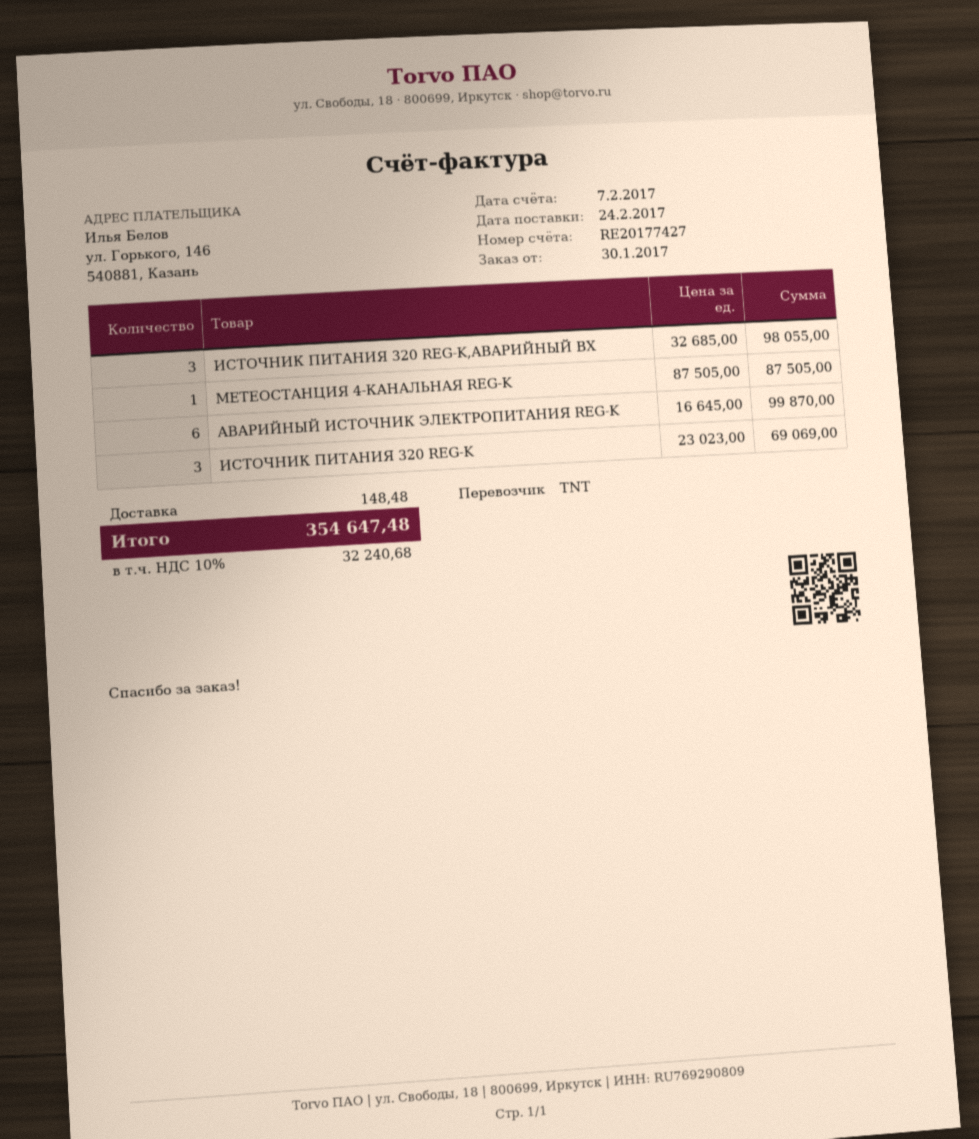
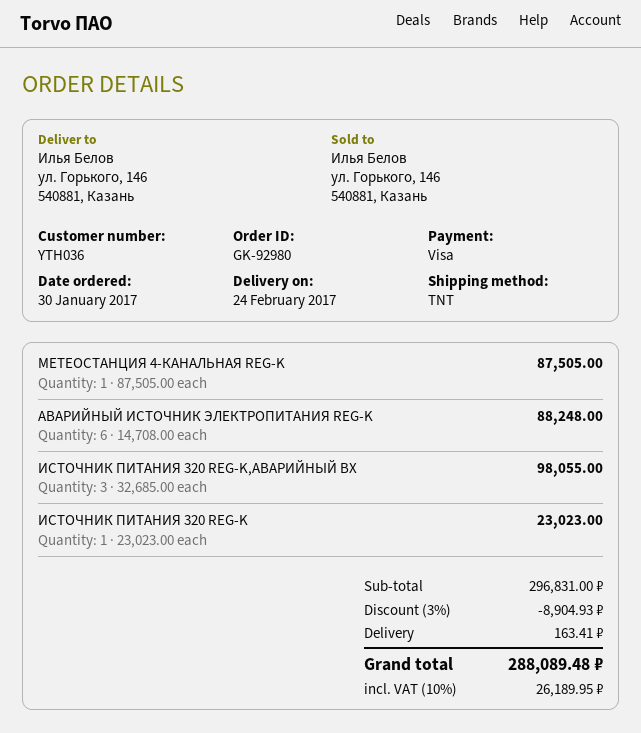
АВАРИЙНЫЙ ИСТОЧНИК ЭЛЕКТРОПИТАНИЯ REG-K: 6 x 16645.00 = 99870.00 -> 6 x 14708.00 = 88248.00
ИСТОЧНИК ПИТАНИЯ 320 REG-K: 3 x 23023.00 = 69069.00 -> 1 x 23023.00 = 23023.00
discount: none -> 3% = 8904.93
shipping: 148.48 -> 163.41
tax: 10% = 32240.68 -> 10% = 26189.95
total: 354647.48 -> 288089.48

